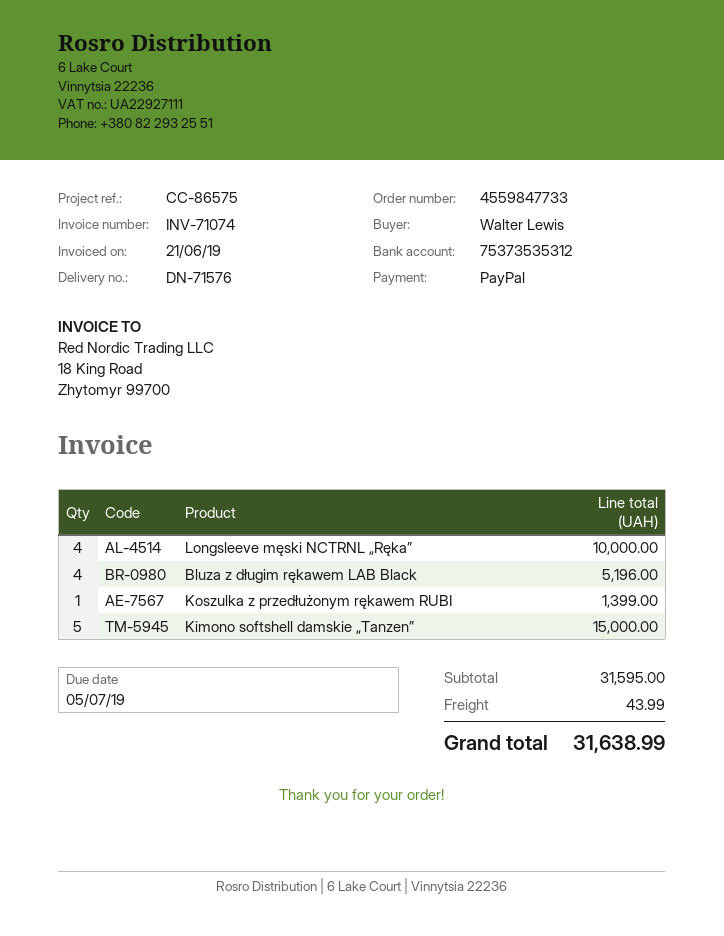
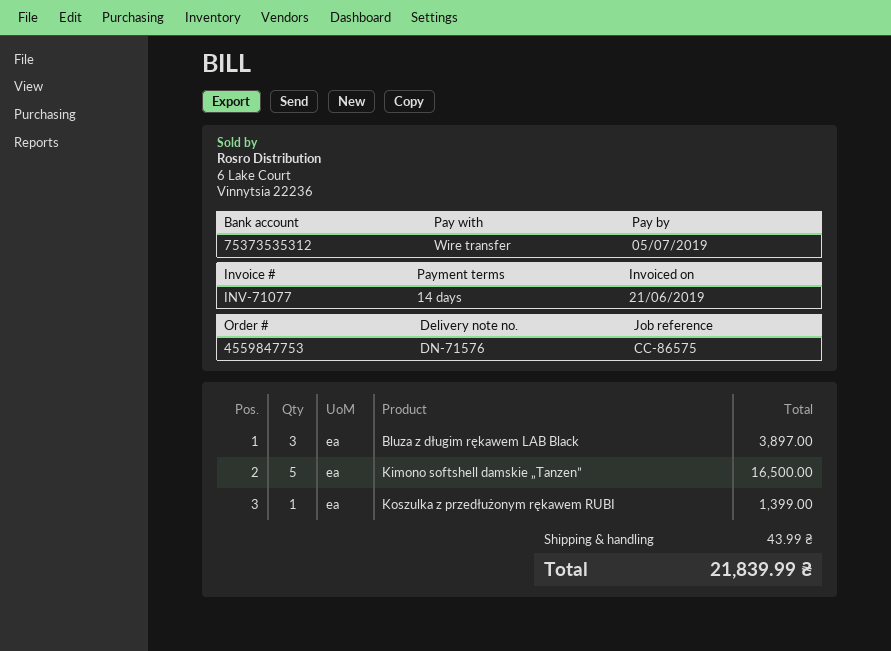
order number: 4559847733 -> 4559847753
invoice number: INV-71074 -> INV-71077
payment method: PayPal -> bank transfer
Longsleeve męski NCTRNL „Ręka”: 4 for 10000.00 -> none
Bluza z długim rękawem LAB Black: 4 for 5196.00 -> 3 for 3897.00
Kimono softshell damskie „Tanzen”: 5 for 15000.00 -> 5 for 16500.00
total: 31638.99 -> 21839.99

